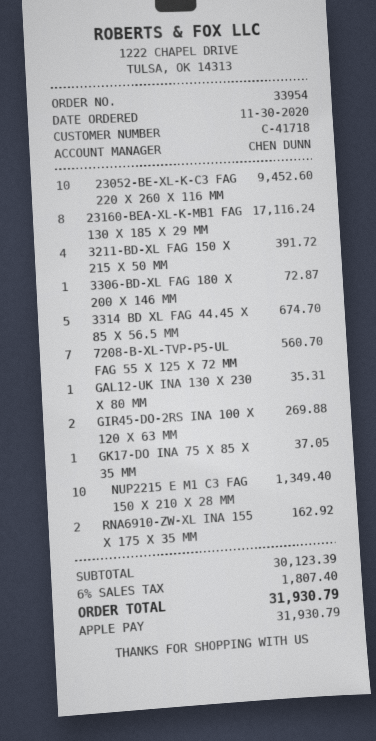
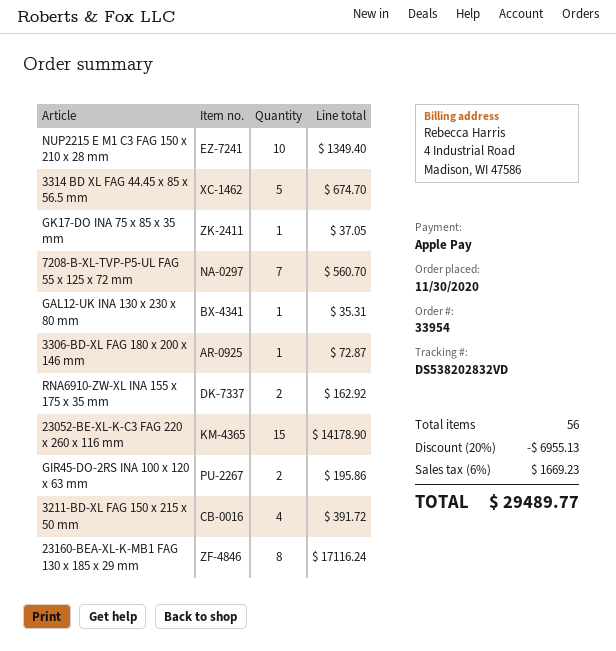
23052-BE-XL-K-C3 FAG 220 X 260 X 116 MM: 10 for 9452.60 -> 15 for 14178.90
GIR45-DO-2RS INA 100 X 120 X 63 MM: 2 for 269.88 -> 2 for 195.86
discount: none -> 20% = 6955.13
tax: 6% = 1807.40 -> 6% = 1669.23
total: 31930.79 -> 29489.77

